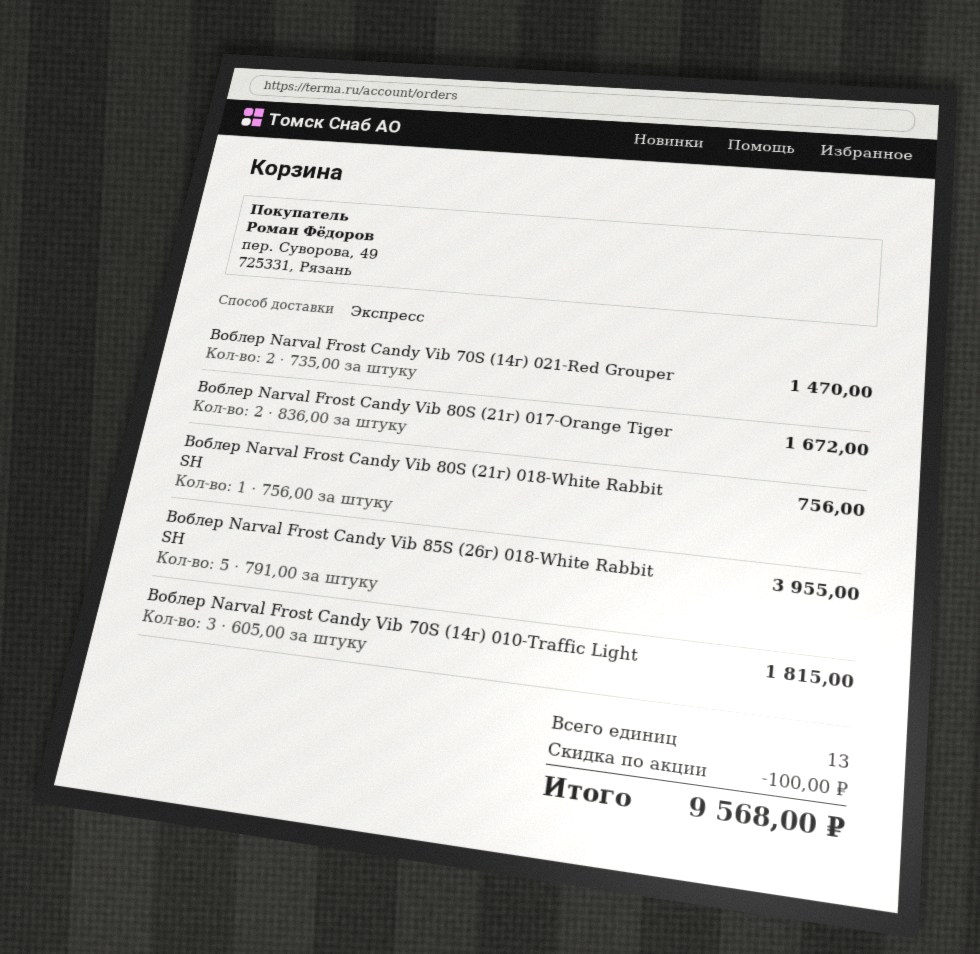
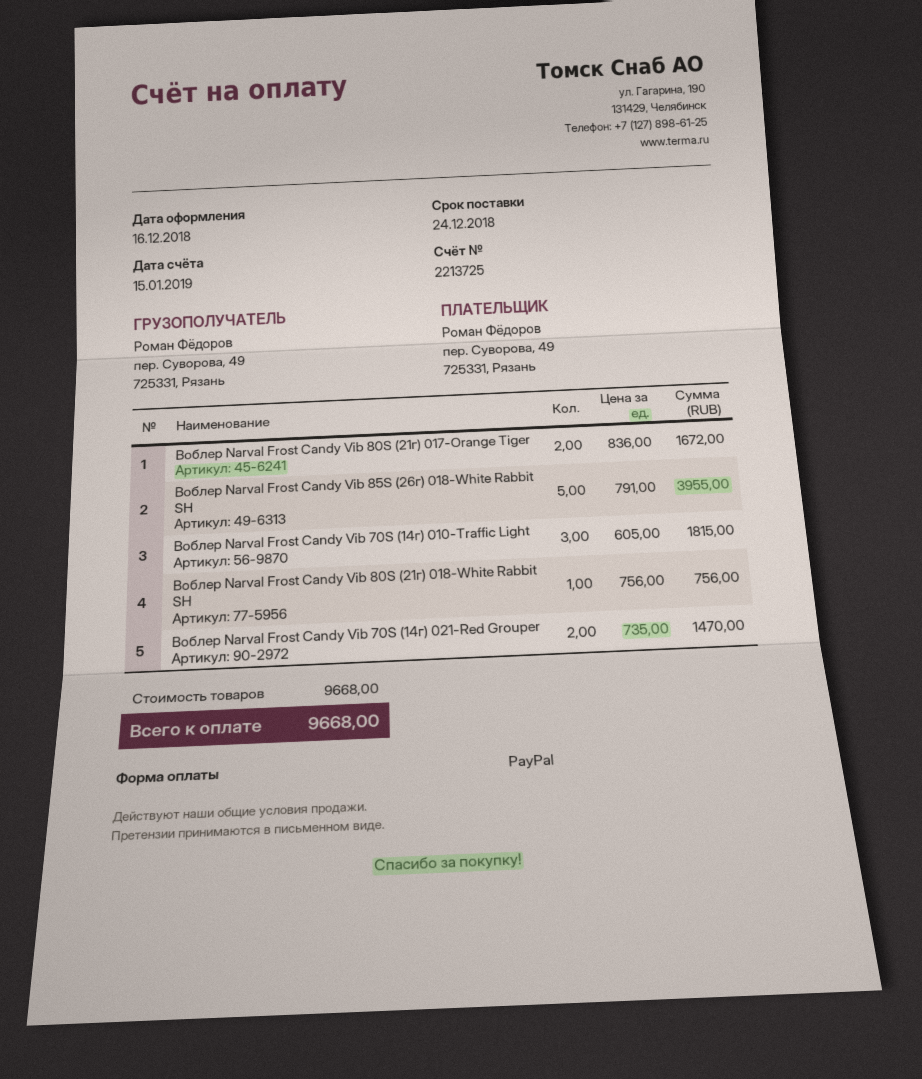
discount: 100.00 -> none
total: 9568.00 -> 9668.00

